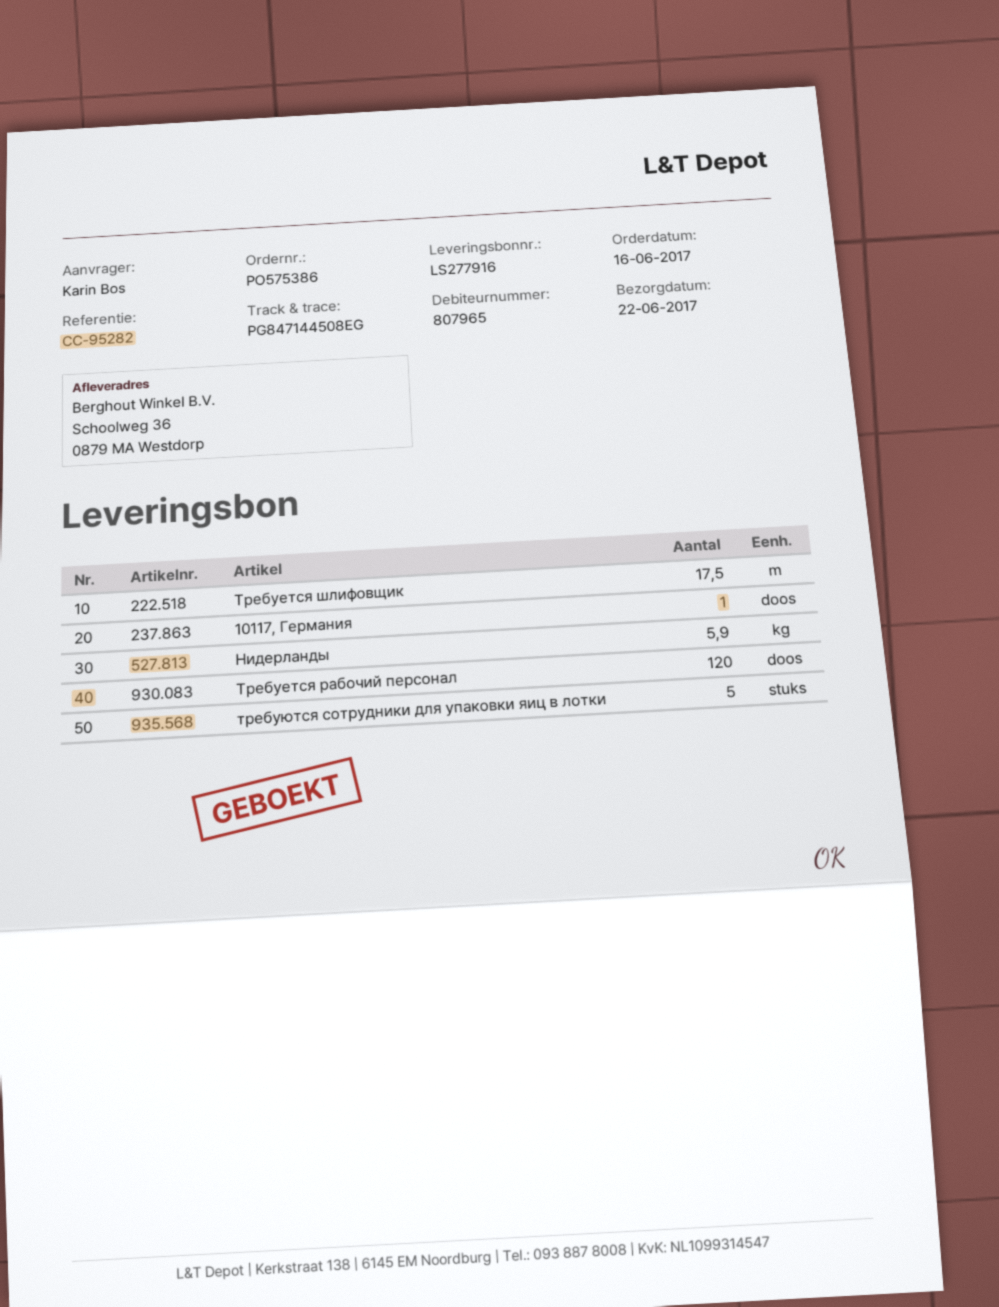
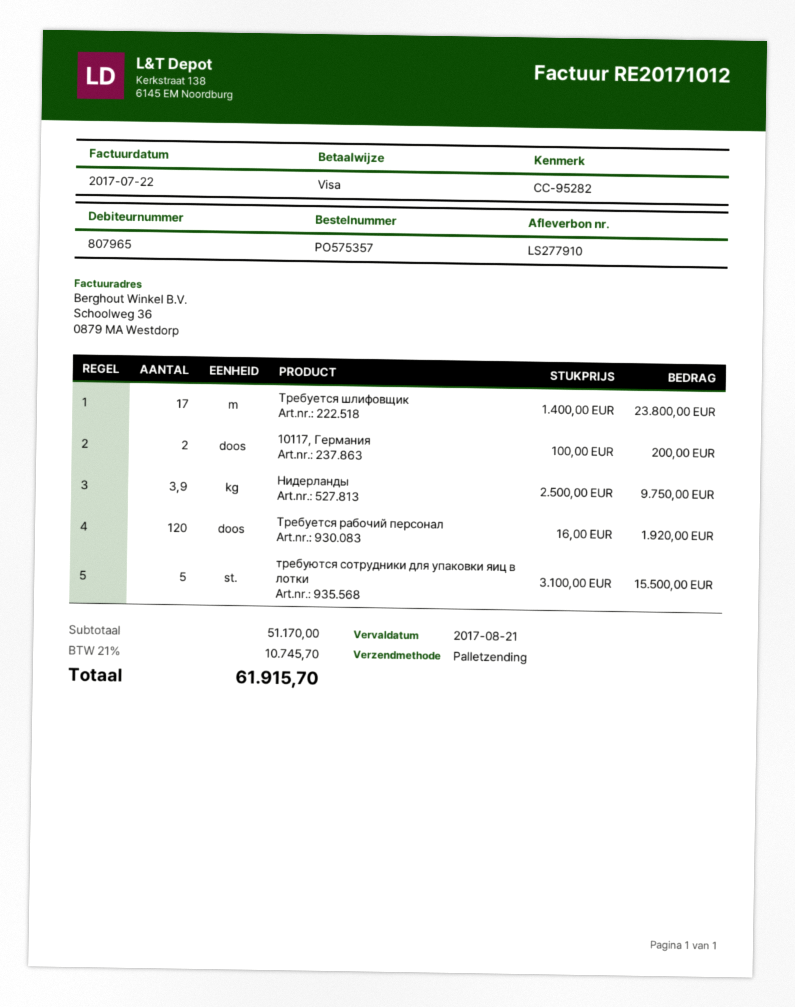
order number: PO575386 -> PO575357
delivery note number: LS277916 -> LS277910
Требуется шлифовщик: 17.5 -> 17
10117, Германия: 1 -> 2
Нидерланды: 5.9 -> 3.9

